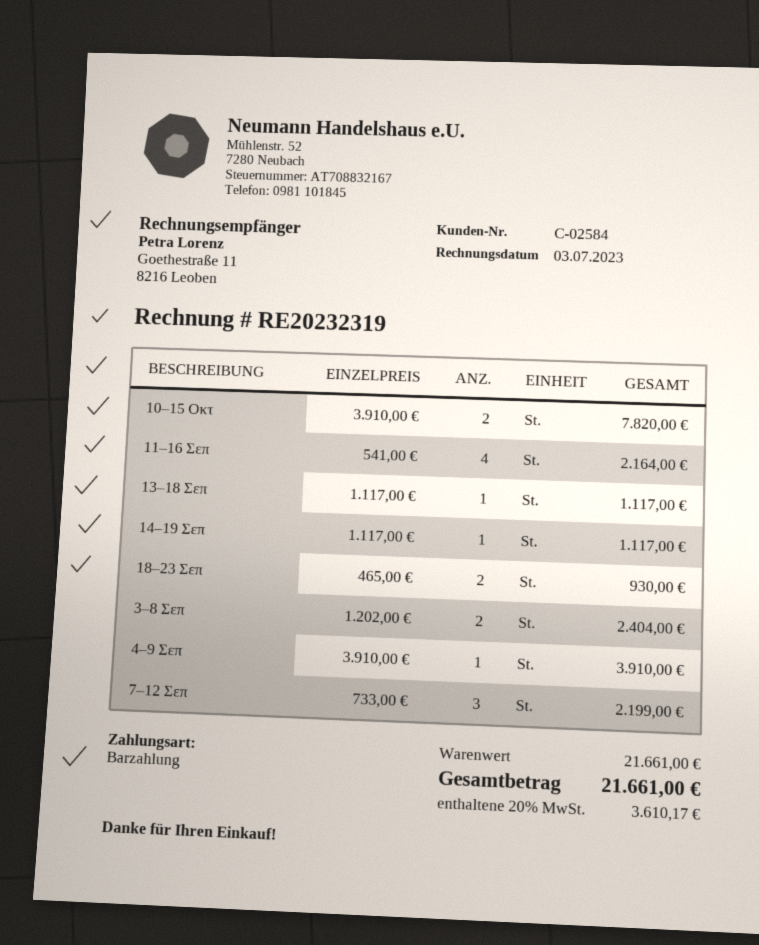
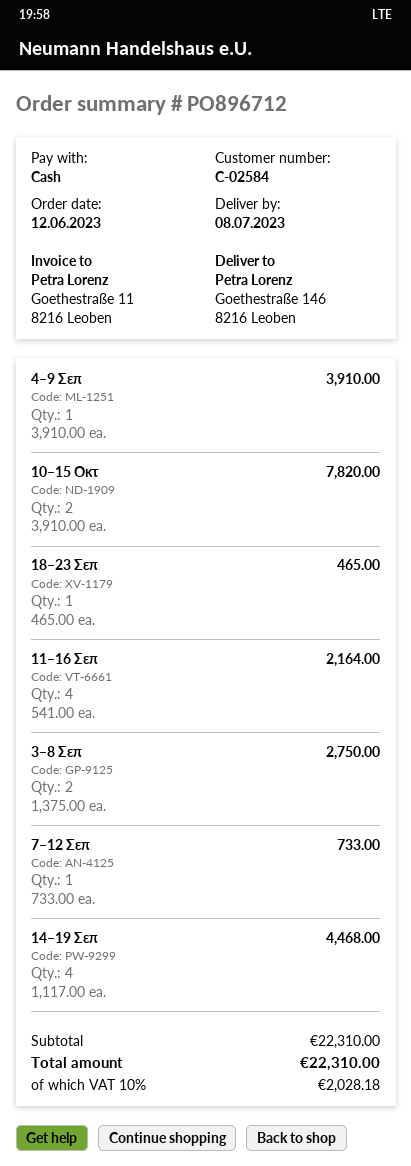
13–18 Σεπ: 1 x 1117.00 = 1117.00 -> none
14–19 Σεπ: 1 x 1117.00 = 1117.00 -> 4 x 1117.00 = 4468.00
18–23 Σεπ: 2 x 465.00 = 930.00 -> 1 x 465.00 = 465.00
3–8 Σεπ: 2 x 1202.00 = 2404.00 -> 2 x 1375.00 = 2750.00
7–12 Σεπ: 3 x 733.00 = 2199.00 -> 1 x 733.00 = 733.00
subtotal: 21661.00 -> 22310.00
tax: 20% = 3610.17 -> 10% = 2028.18
total: 21661.00 -> 22310.00

